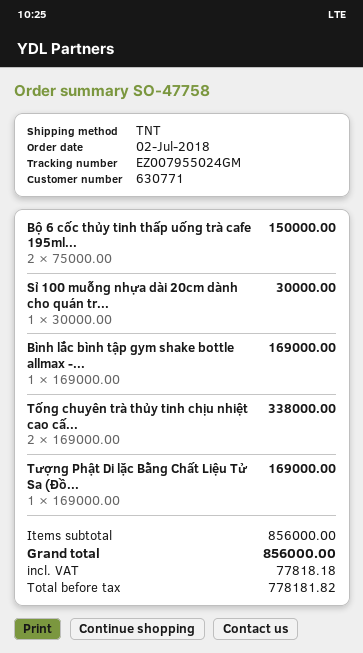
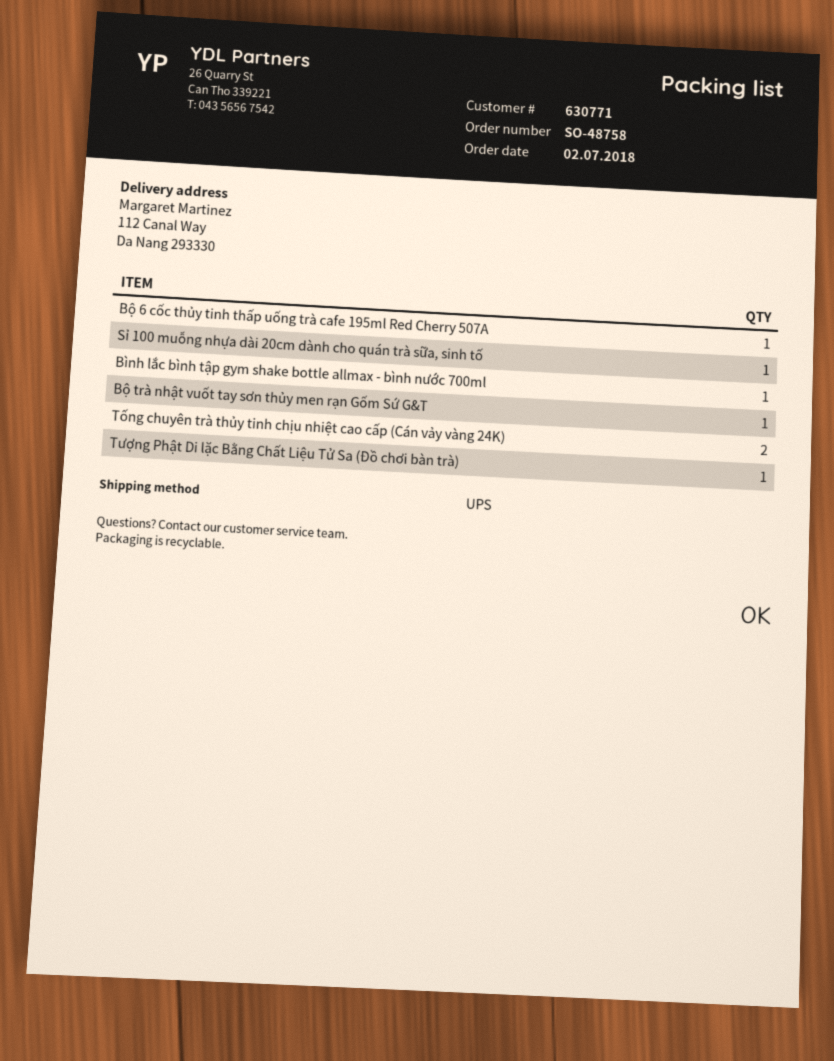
order number: SO-47758 -> SO-48758
shipping method: TNT -> UPS
Bộ 6 cốc thủy tinh thấp uống trà cafe 195ml...: 2 -> 1
Bộ trà nhật vuốt tay sơn thủy men rạn Gốm Sứ G&T: none -> 1

